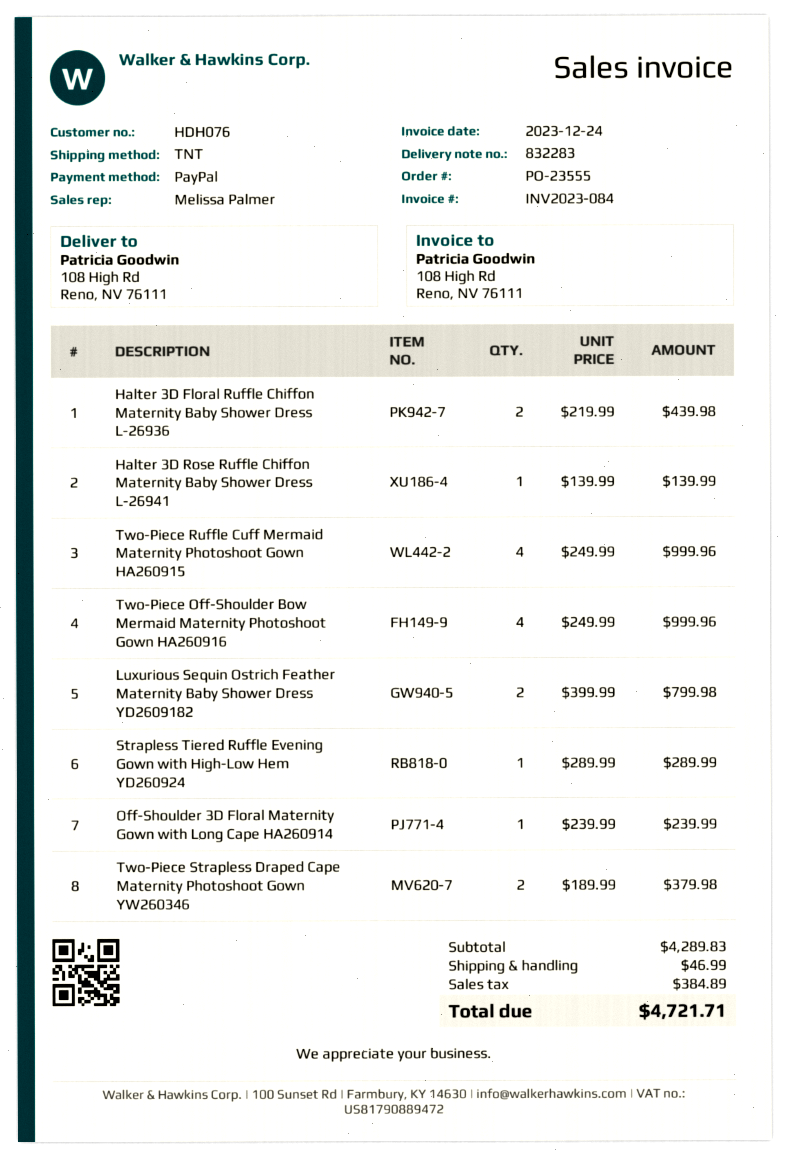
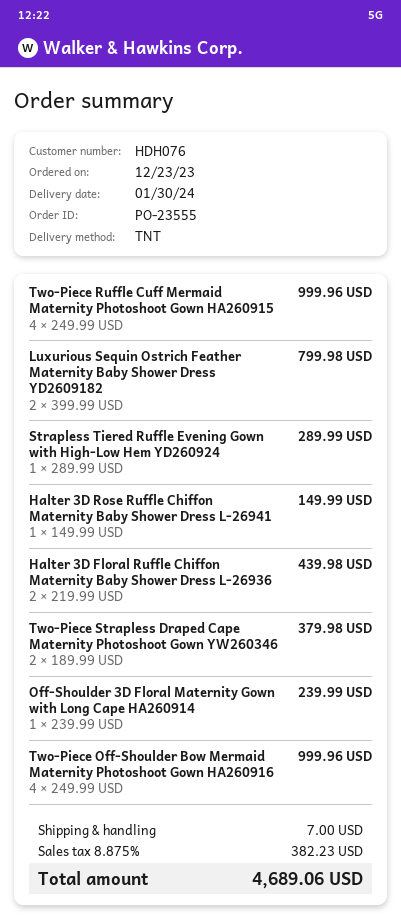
Halter 3D Rose Ruffle Chiffon Maternity Baby Shower Dress L-26941: 1 x 139.99 = 139.99 -> 1 x 149.99 = 149.99
shipping: 46.99 -> 7.00
tax: 384.89 -> 382.23
total: 4721.71 -> 4689.06

